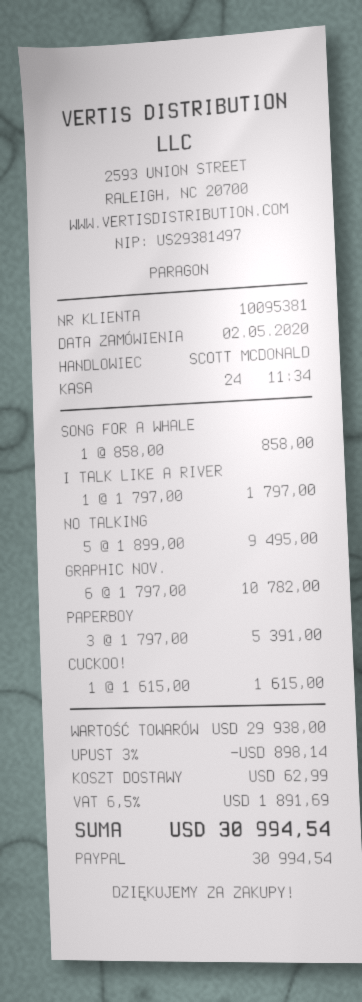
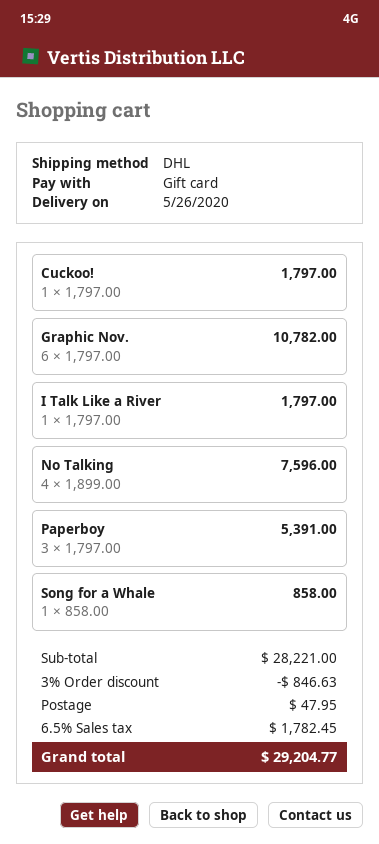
payment method: PayPal -> gift card
NO TALKING: 5 x 1899.00 = 9495.00 -> 4 x 1899.00 = 7596.00
CUCKOO!: 1 x 1615.00 = 1615.00 -> 1 x 1797.00 = 1797.00
subtotal: 29938.00 -> 28221.00
discount: 3% = 898.14 -> 3% = 846.63
shipping: 62.99 -> 47.95
tax: 6.5% = 1891.69 -> 6.5% = 1782.45
total: 30994.54 -> 29204.77

